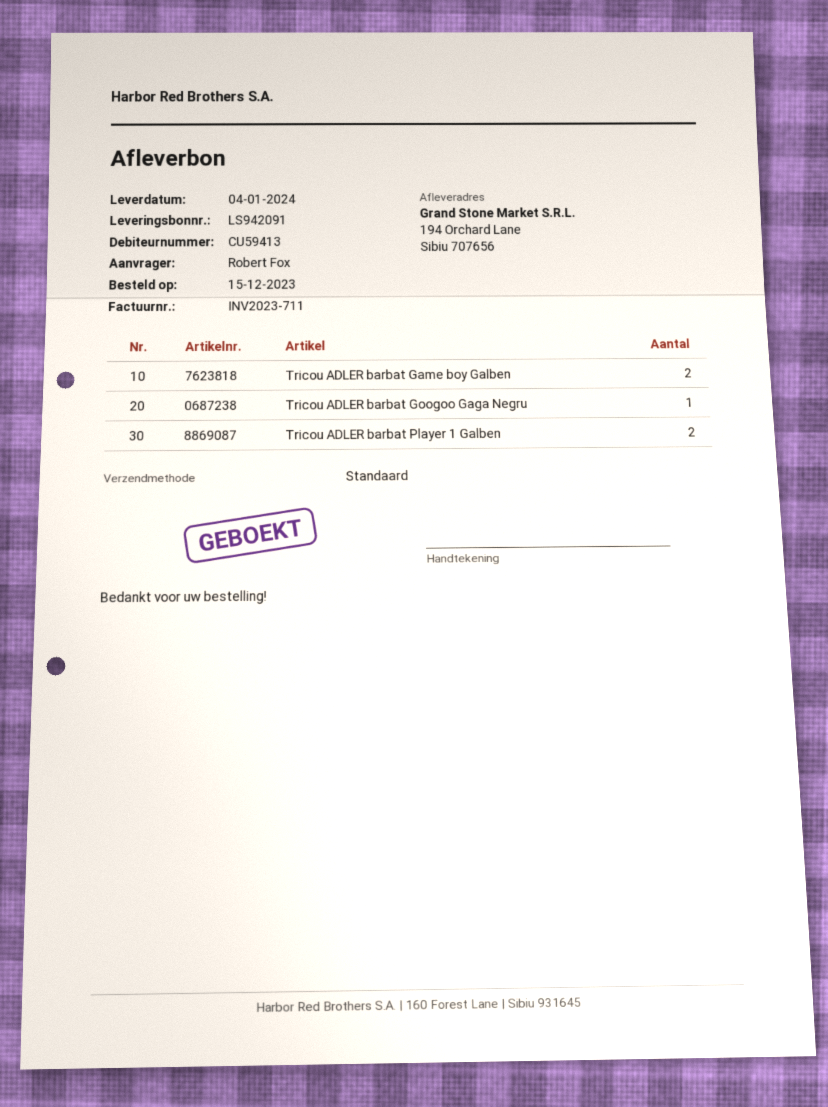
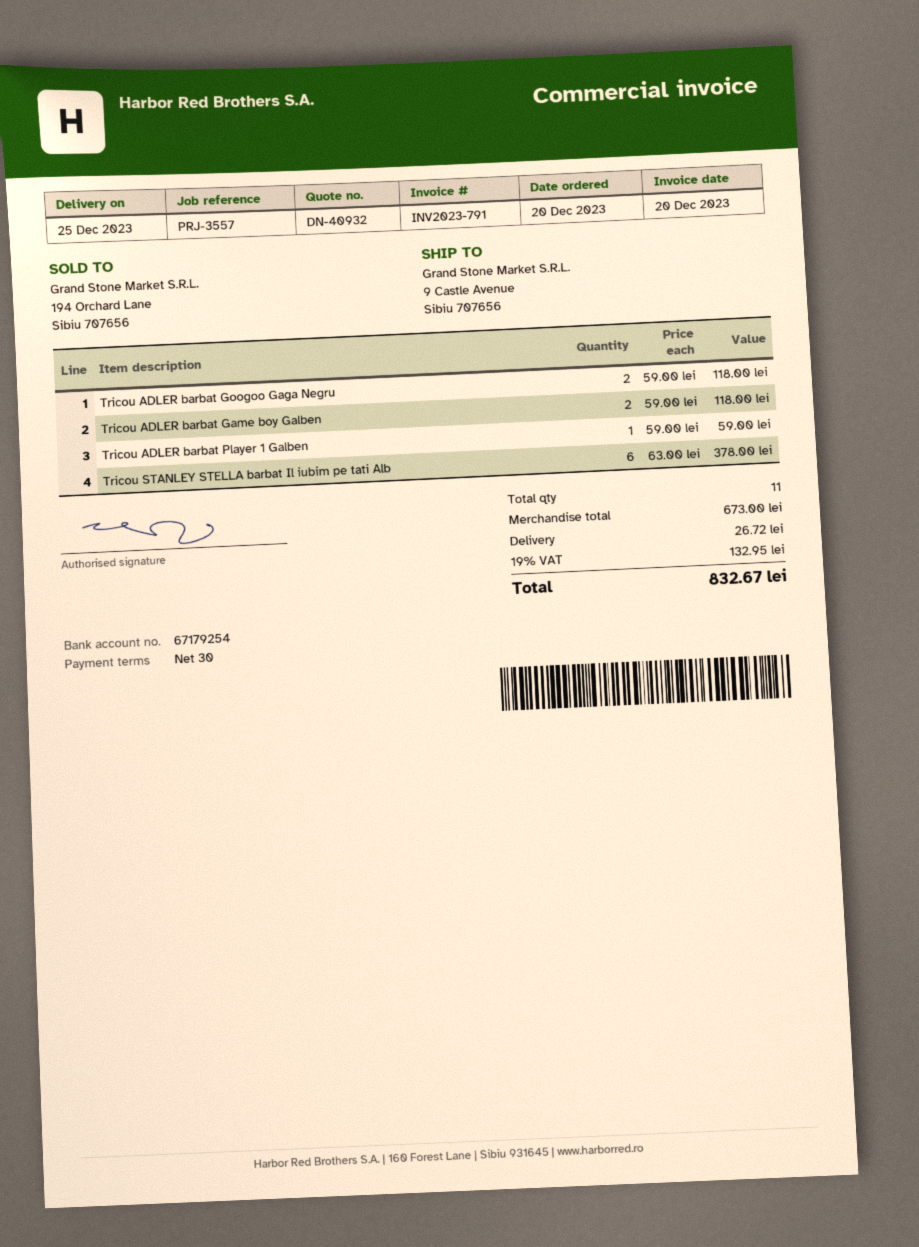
order date: 2023-12-15 -> 2023-12-20
delivery date: 2024-01-04 -> 2023-12-25
invoice number: INV2023-711 -> INV2023-791
ship to: 194 Orchard Lane, Sibiu 707656 -> 9 Castle Avenue, Sibiu 707656
Tricou ADLER barbat Googoo Gaga Negru: 1 -> 2
Tricou ADLER barbat Player 1 Galben: 2 -> 1
Tricou STANLEY STELLA barbat Il iubim pe tati Alb: none -> 6

